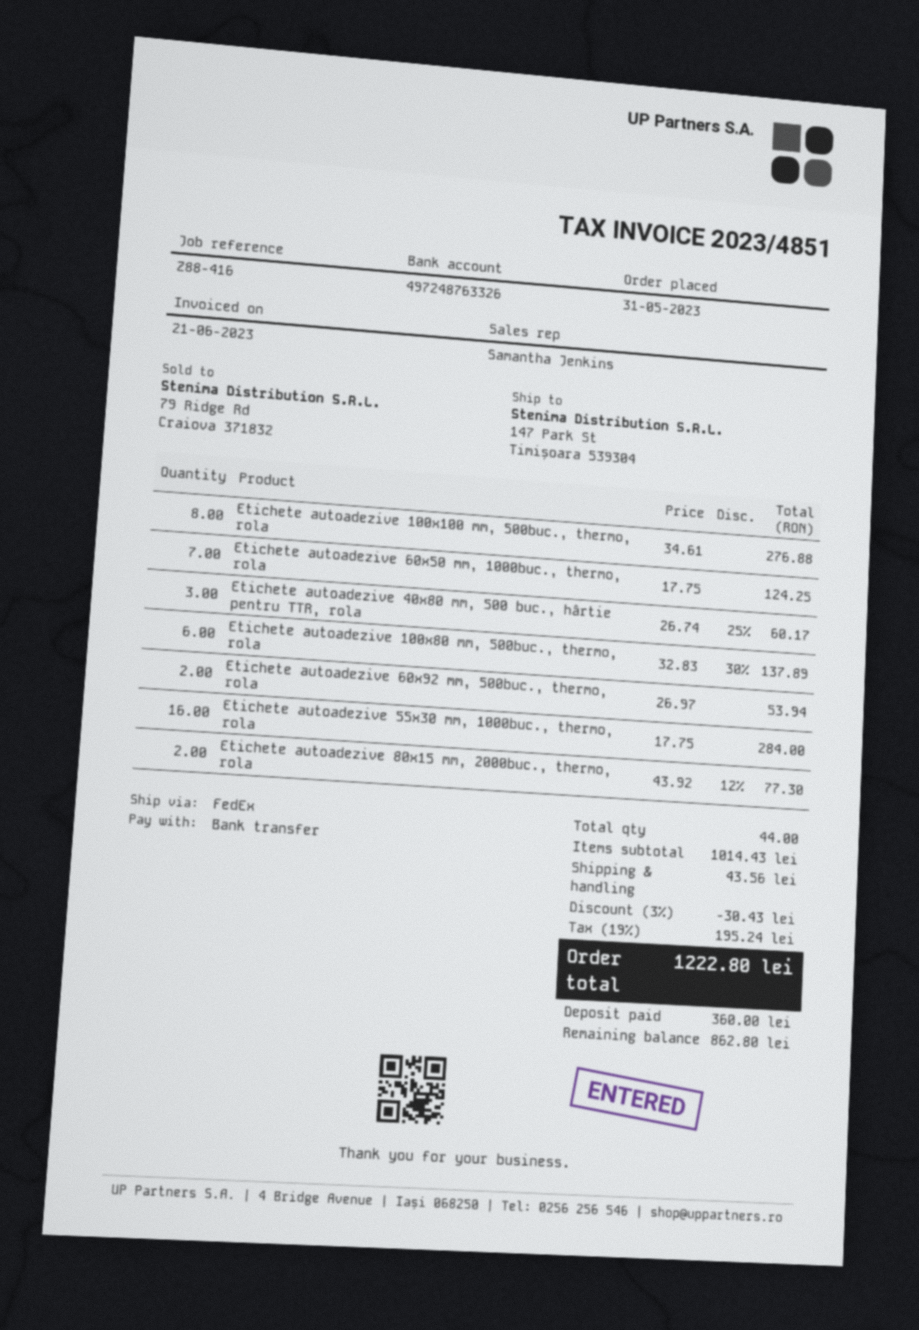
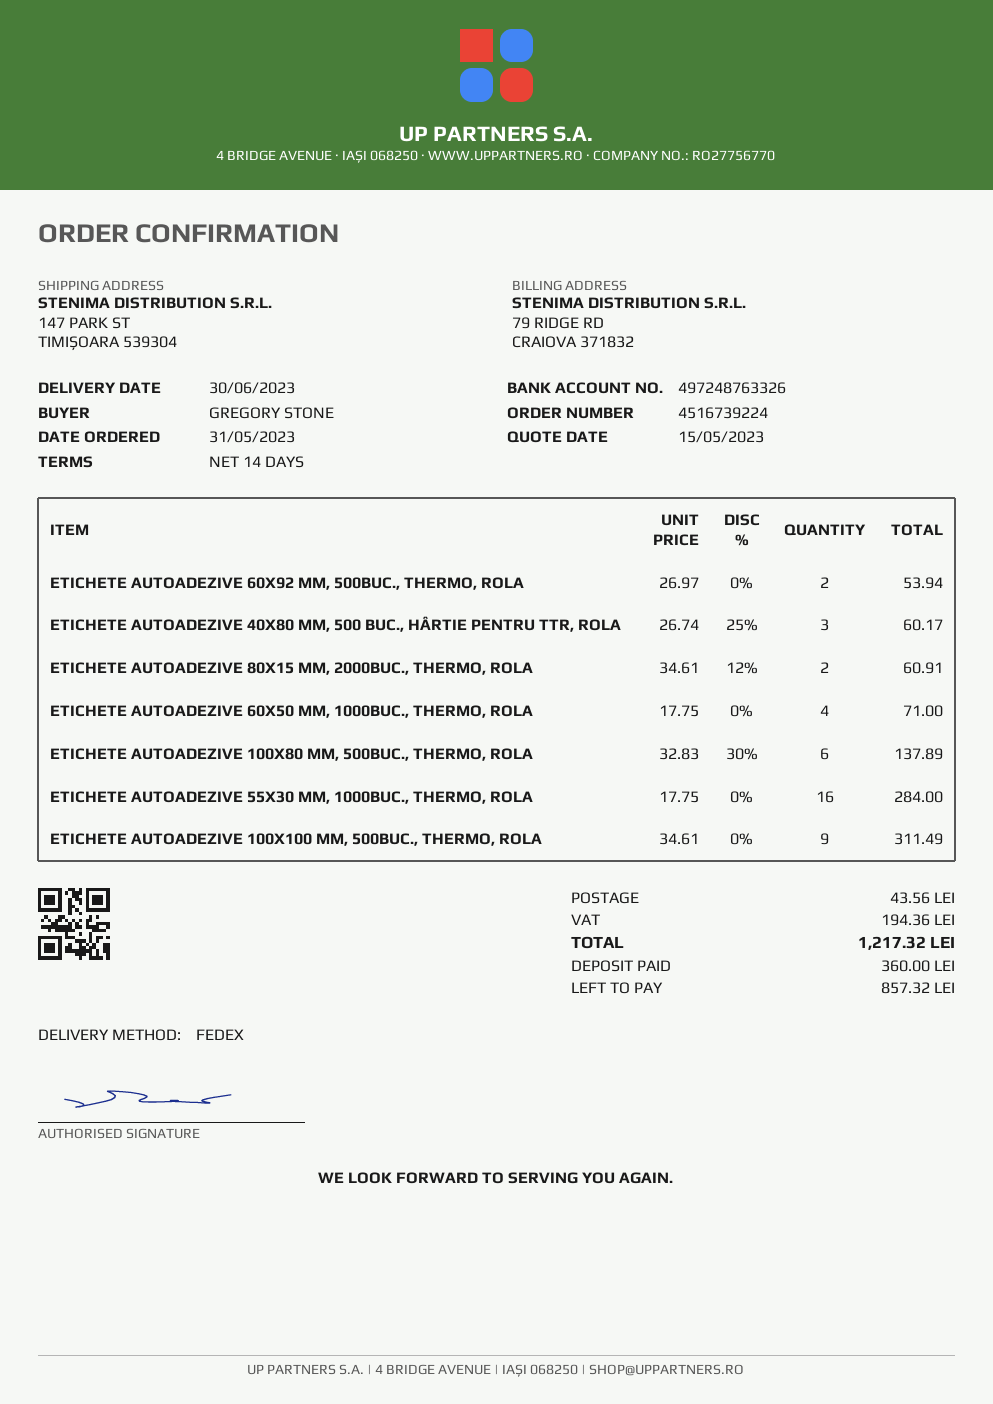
Etichete autoadezive 100x100 mm, 500buc., thermo, rola: 8 x 34.61 = 276.88 -> 9 x 34.61 = 311.49
Etichete autoadezive 60x50 mm, 1000buc., thermo, rola: 7 x 17.75 = 124.25 -> 4 x 17.75 = 71.00
Etichete autoadezive 80x15 mm, 2000buc., thermo, rola: 2 x 43.92 - 12% = 77.30 -> 2 x 34.61 - 12% = 60.91
discount: 3% = 30.43 -> none
tax: 195.24 -> 194.36
total: 1222.80 -> 1217.32
balance: 862.80 -> 857.32

